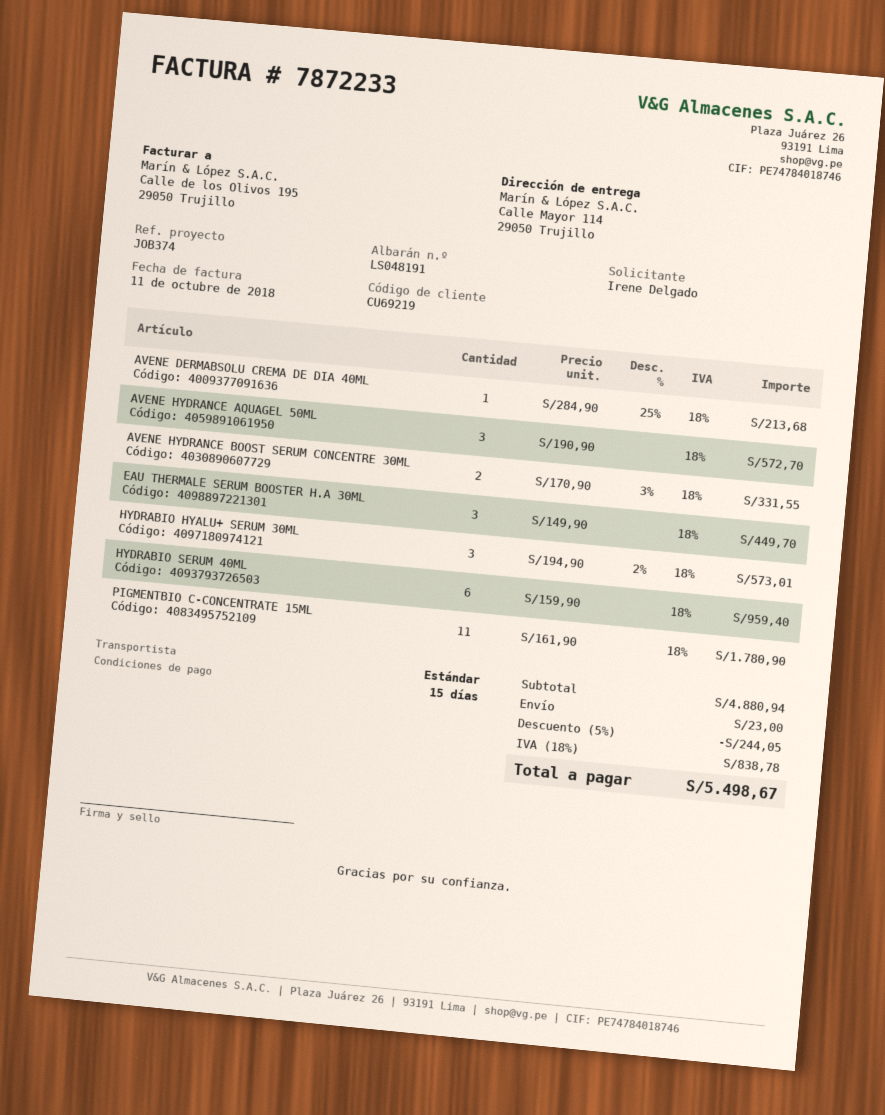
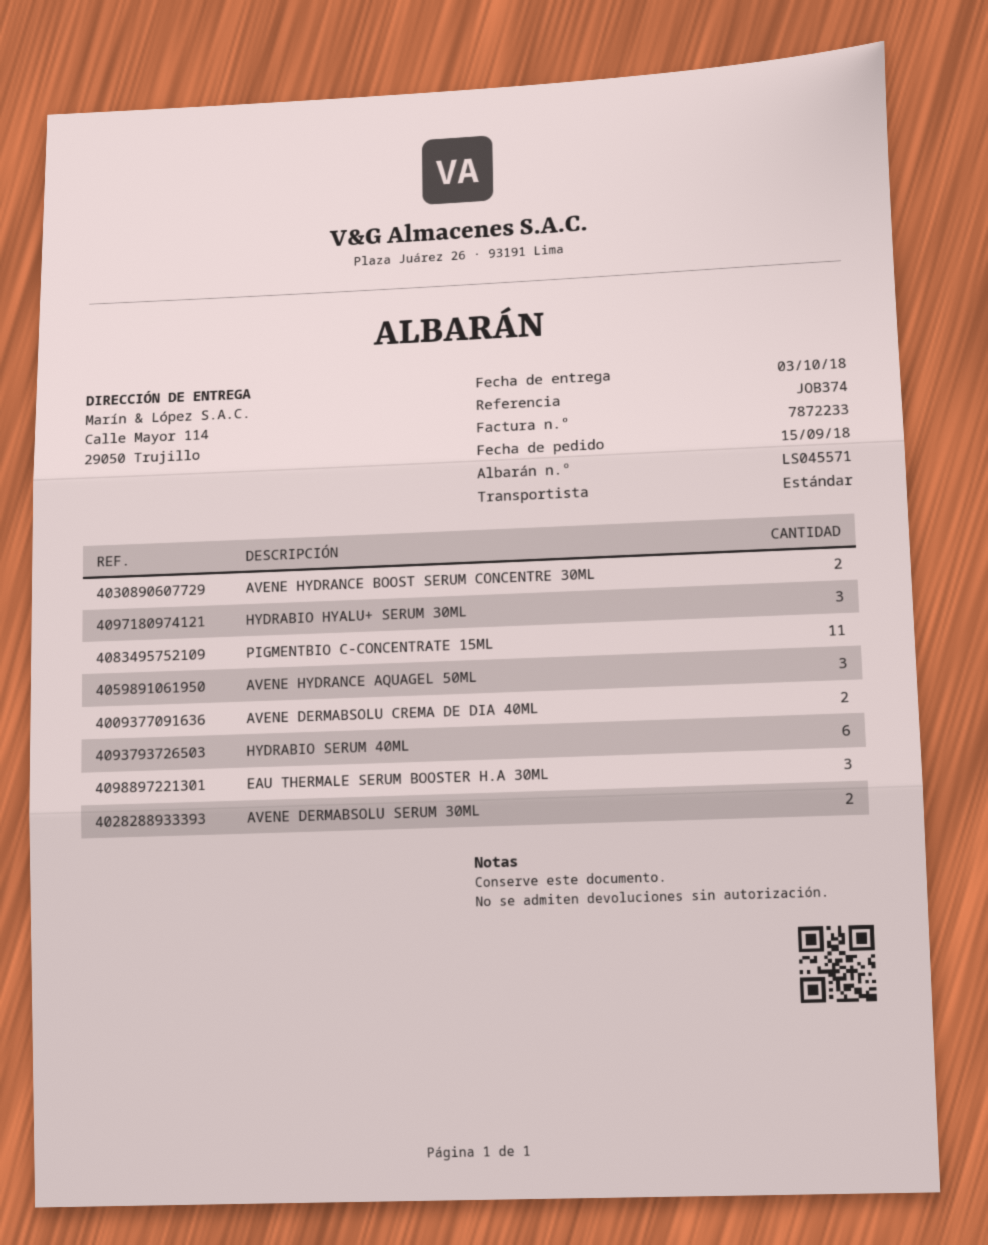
delivery note number: LS048191 -> LS045571
AVENE DERMABSOLU CREMA DE DIA 40ML: 1 -> 2
AVENE DERMABSOLU SERUM 30ML: none -> 2

